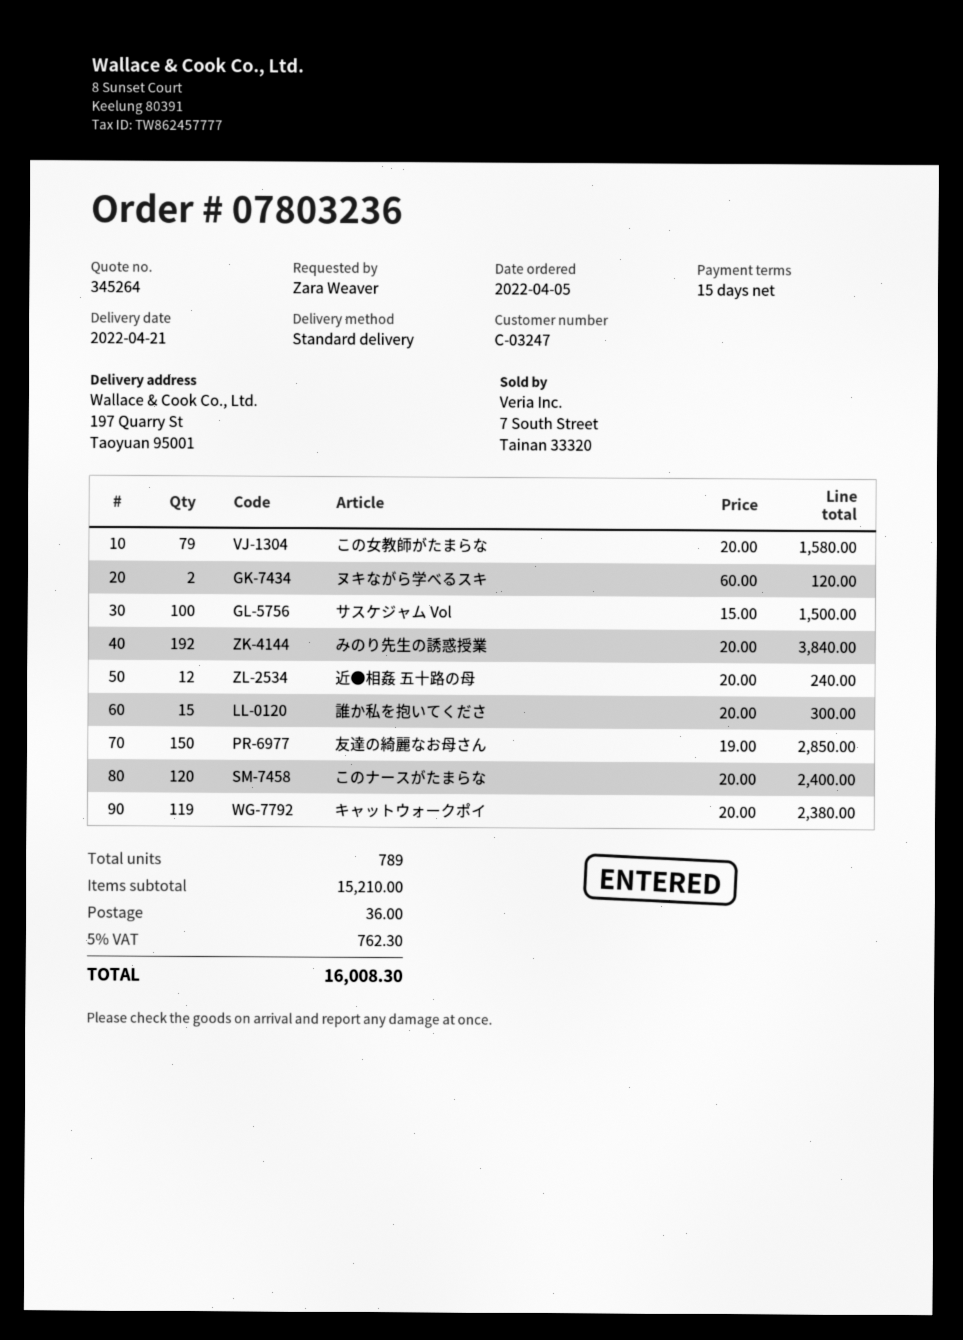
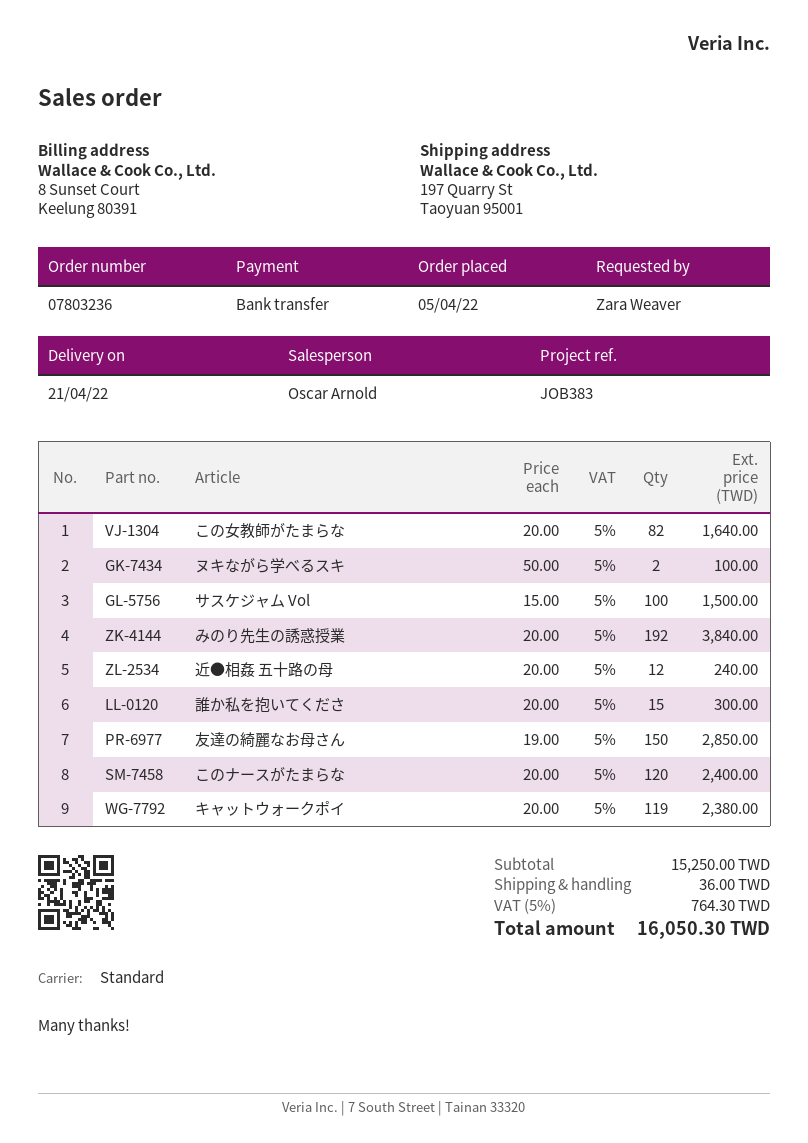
この女教師がたまらな: 79 x 20.00 = 1580.00 -> 82 x 20.00 = 1640.00
ヌキながら学べるスキ: 2 x 60.00 = 120.00 -> 2 x 50.00 = 100.00
subtotal: 15210.00 -> 15250.00
tax: 5% = 762.30 -> 5% = 764.30
total: 16008.30 -> 16050.30

